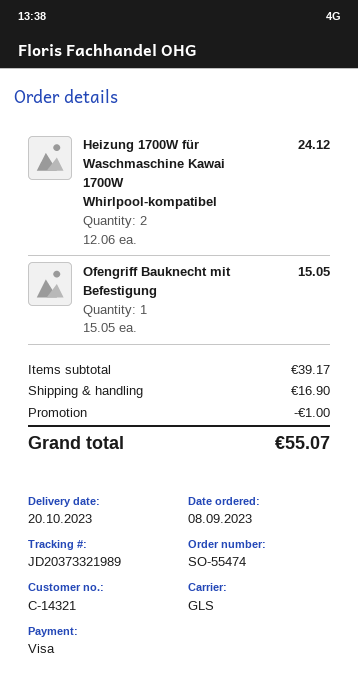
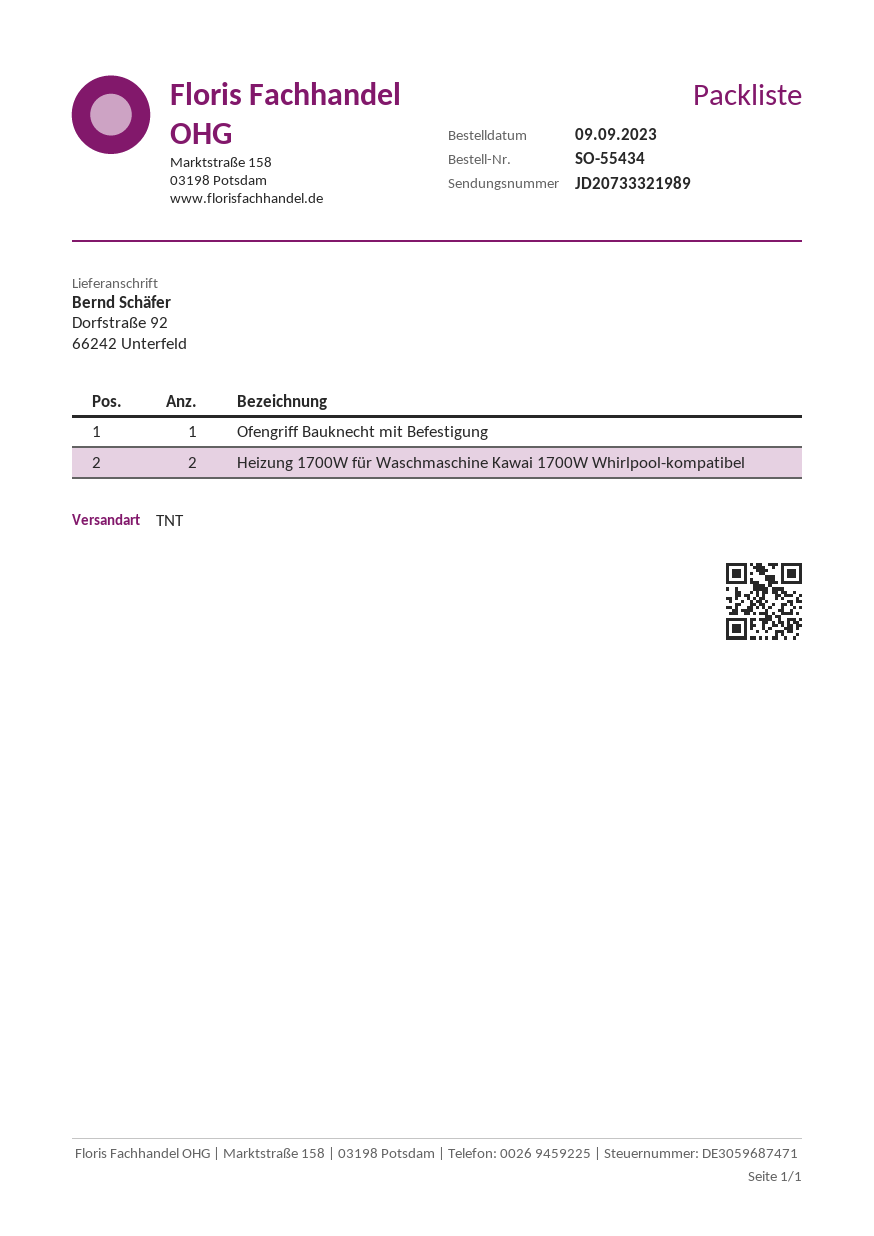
order number: SO-55474 -> SO-55434
order date: 2023-09-08 -> 2023-09-09
shipping method: GLS -> TNT
tracking number: JD20373321989 -> JD20733321989

